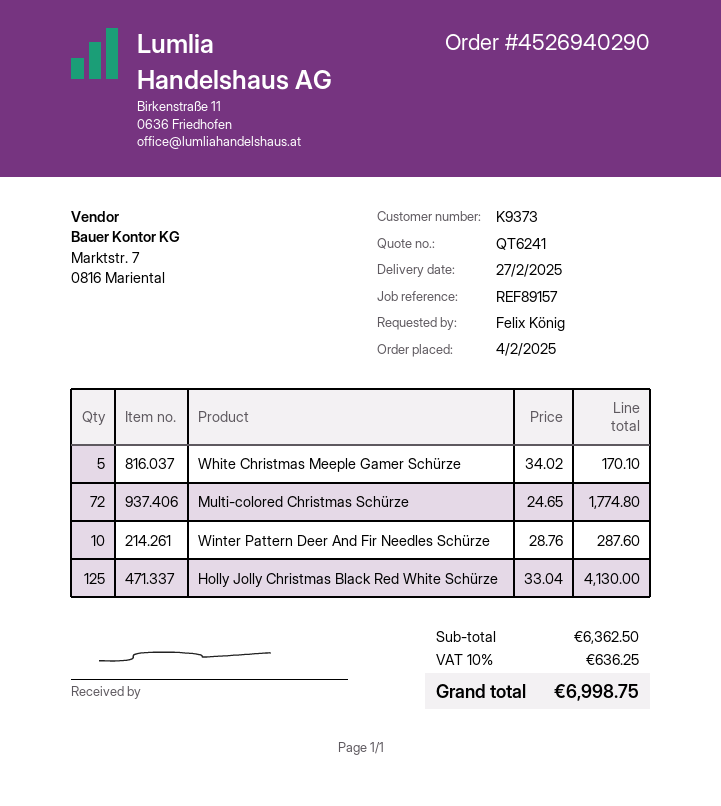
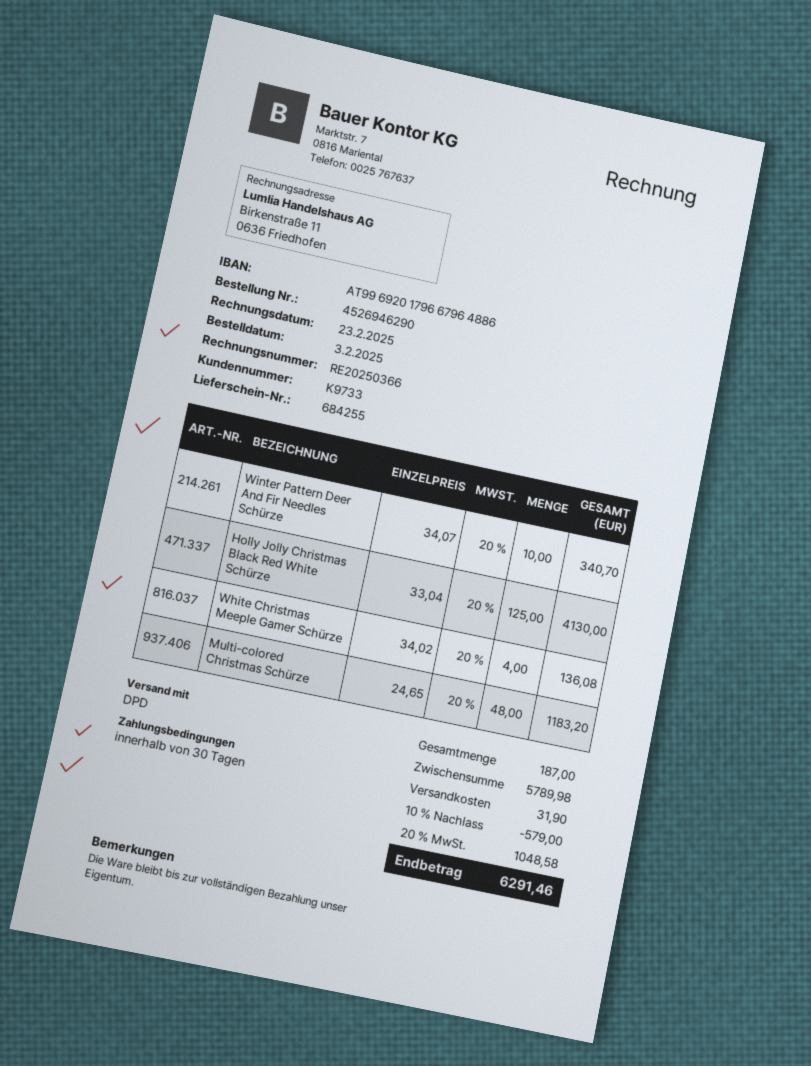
order number: 4526940290 -> 4526946290
order date: 2025-02-04 -> 2025-02-03
customer number: K9373 -> K9733
White Christmas Meeple Gamer Schürze: 5 x 34.02 = 170.10 -> 4 x 34.02 = 136.08
Multi-colored Christmas Schürze: 72 x 24.65 = 1774.80 -> 48 x 24.65 = 1183.20
Winter Pattern Deer And Fir Needles Schürze: 10 x 28.76 = 287.60 -> 10 x 34.07 = 340.70
subtotal: 6362.50 -> 5789.98
discount: none -> 10% = 579.00
shipping: none -> 31.90
tax: 10% = 636.25 -> 20% = 1048.58
total: 6998.75 -> 6291.46

